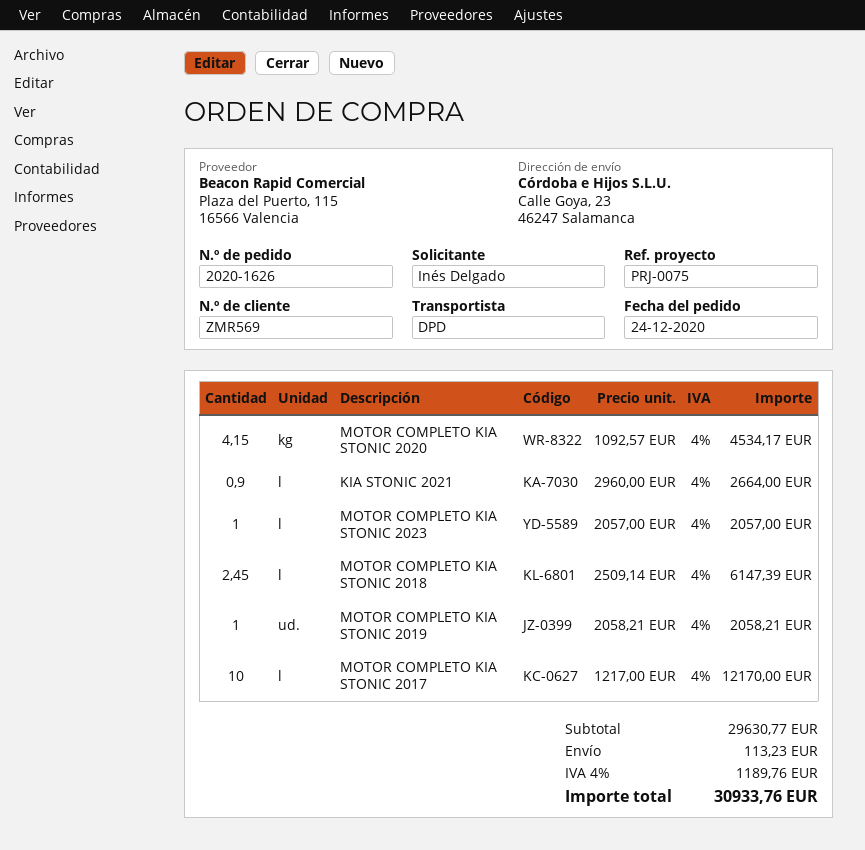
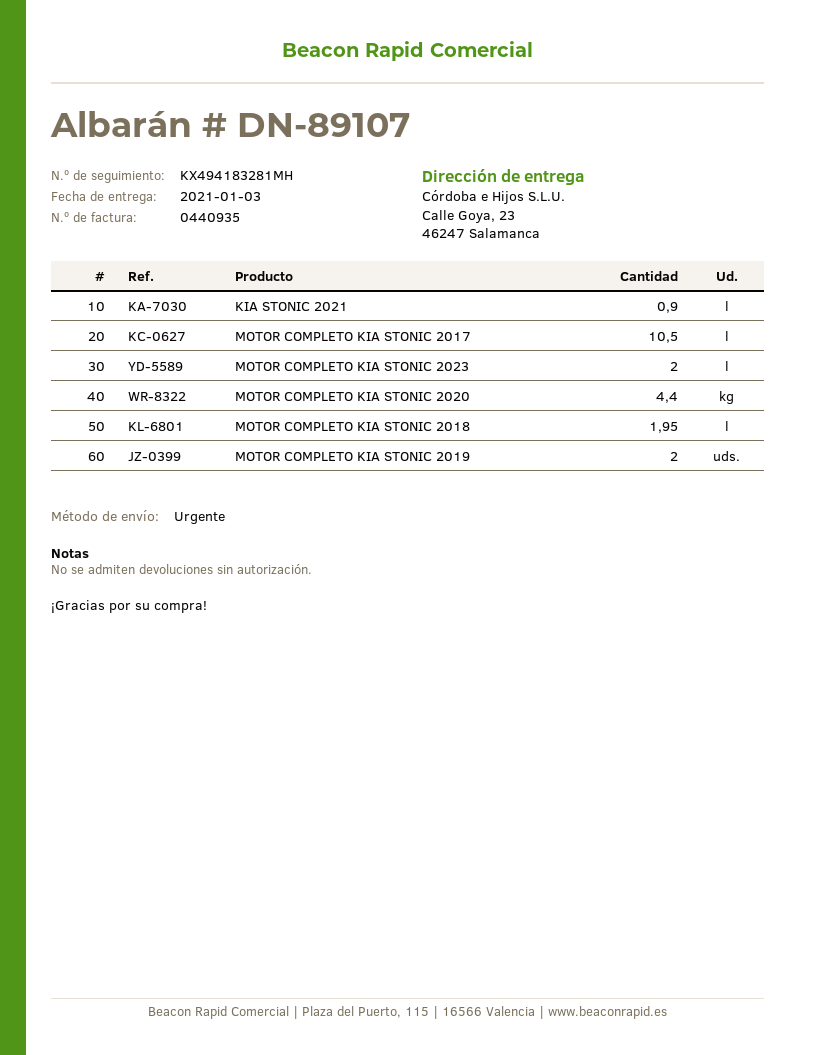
shipping method: DPD -> express
MOTOR COMPLETO KIA STONIC 2020: 4.15 -> 4.4
MOTOR COMPLETO KIA STONIC 2023: 1 -> 2
MOTOR COMPLETO KIA STONIC 2018: 2.45 -> 1.95
MOTOR COMPLETO KIA STONIC 2019: 1 -> 2
MOTOR COMPLETO KIA STONIC 2017: 10 -> 10.5

